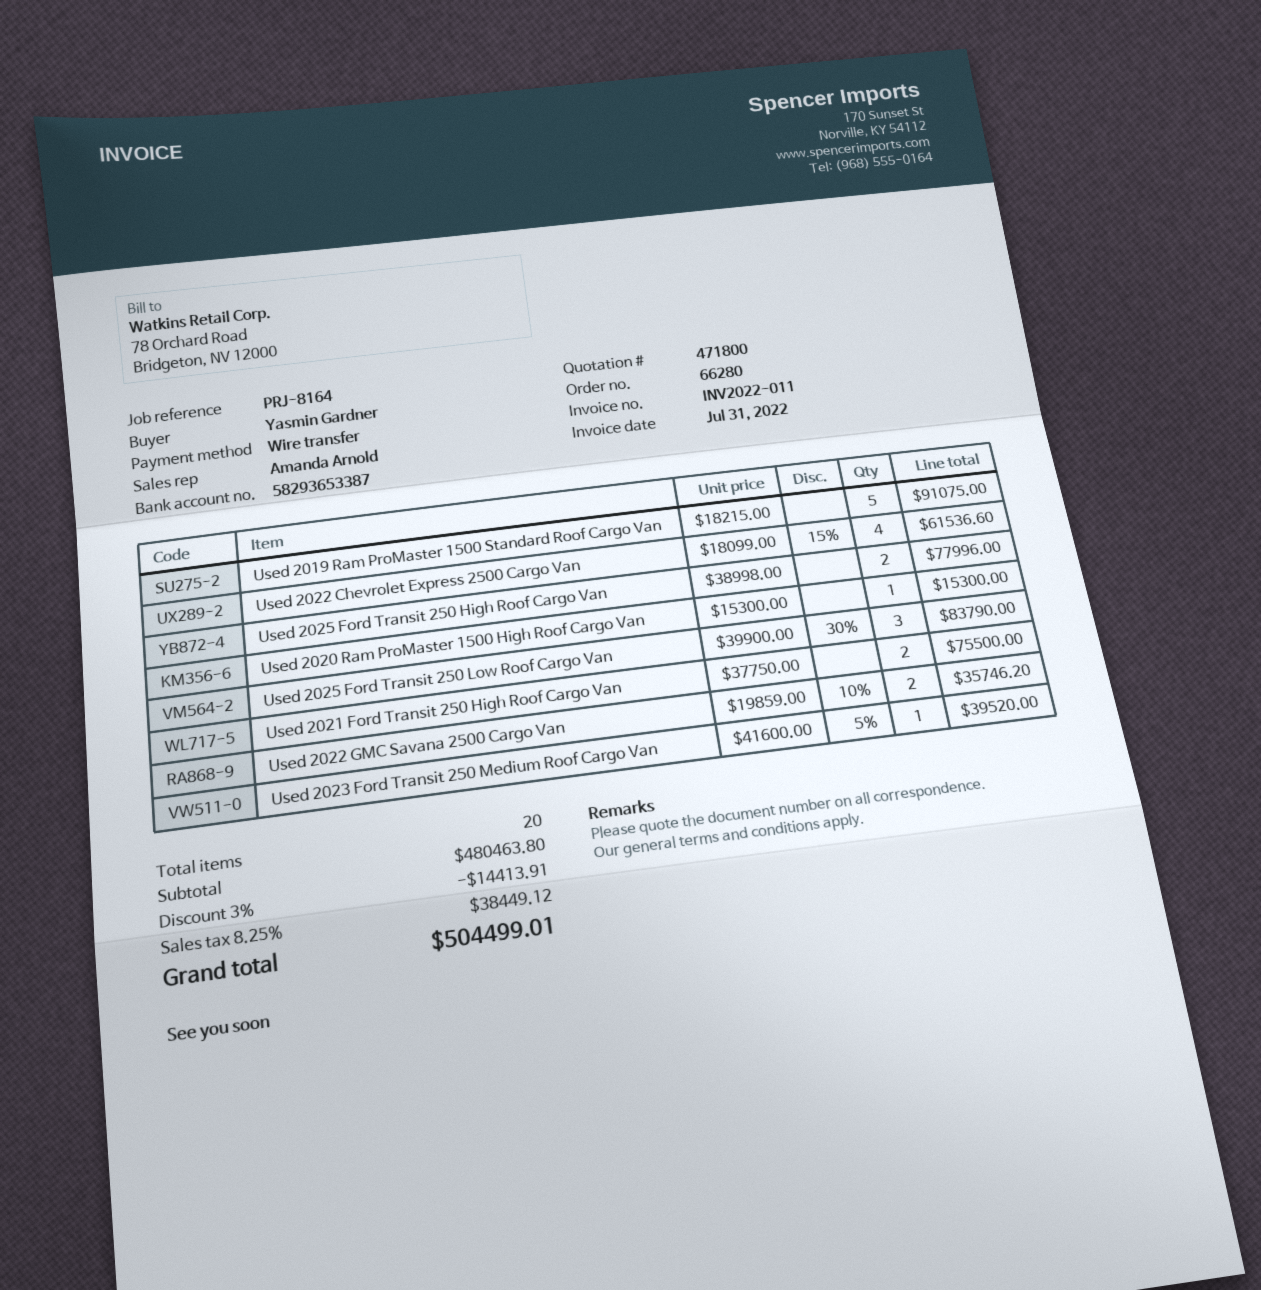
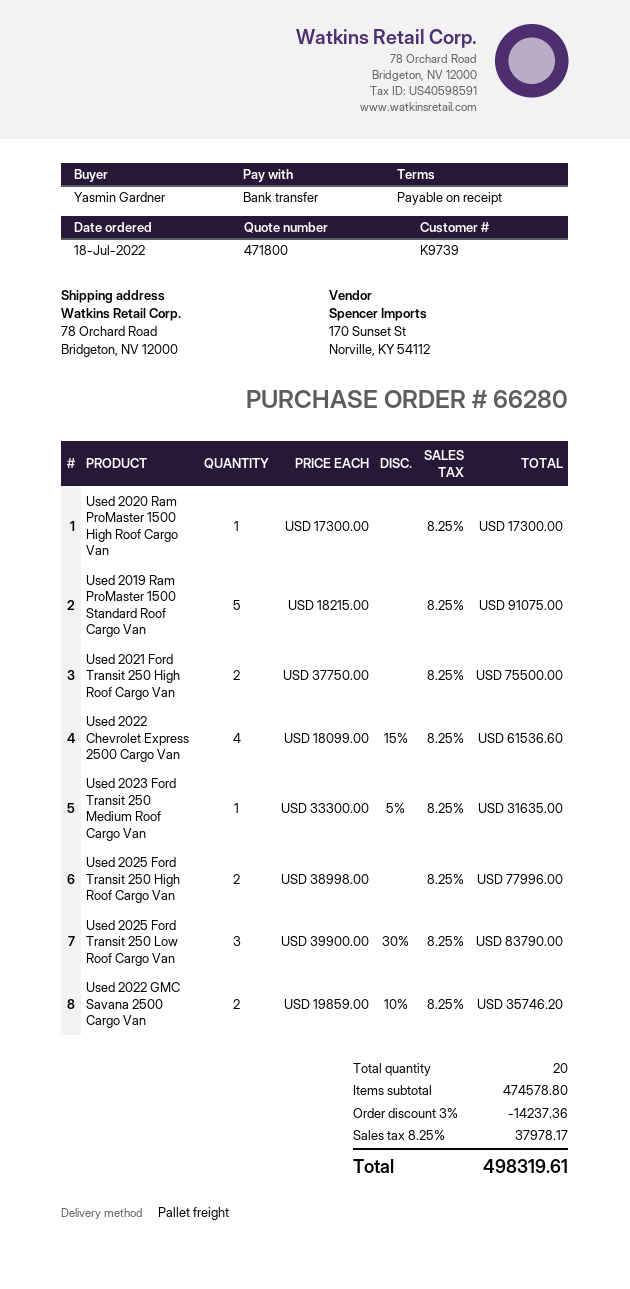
Used 2020 Ram ProMaster 1500 High Roof Cargo Van: 1 x 15300.00 = 15300.00 -> 1 x 17300.00 = 17300.00
Used 2023 Ford Transit 250 Medium Roof Cargo Van: 1 x 41600.00 - 5% = 39520.00 -> 1 x 33300.00 - 5% = 31635.00
subtotal: 480463.80 -> 474578.80
discount: 3% = 14413.91 -> 3% = 14237.36
tax: 8.25% = 38449.12 -> 8.25% = 37978.17
total: 504499.01 -> 498319.61

